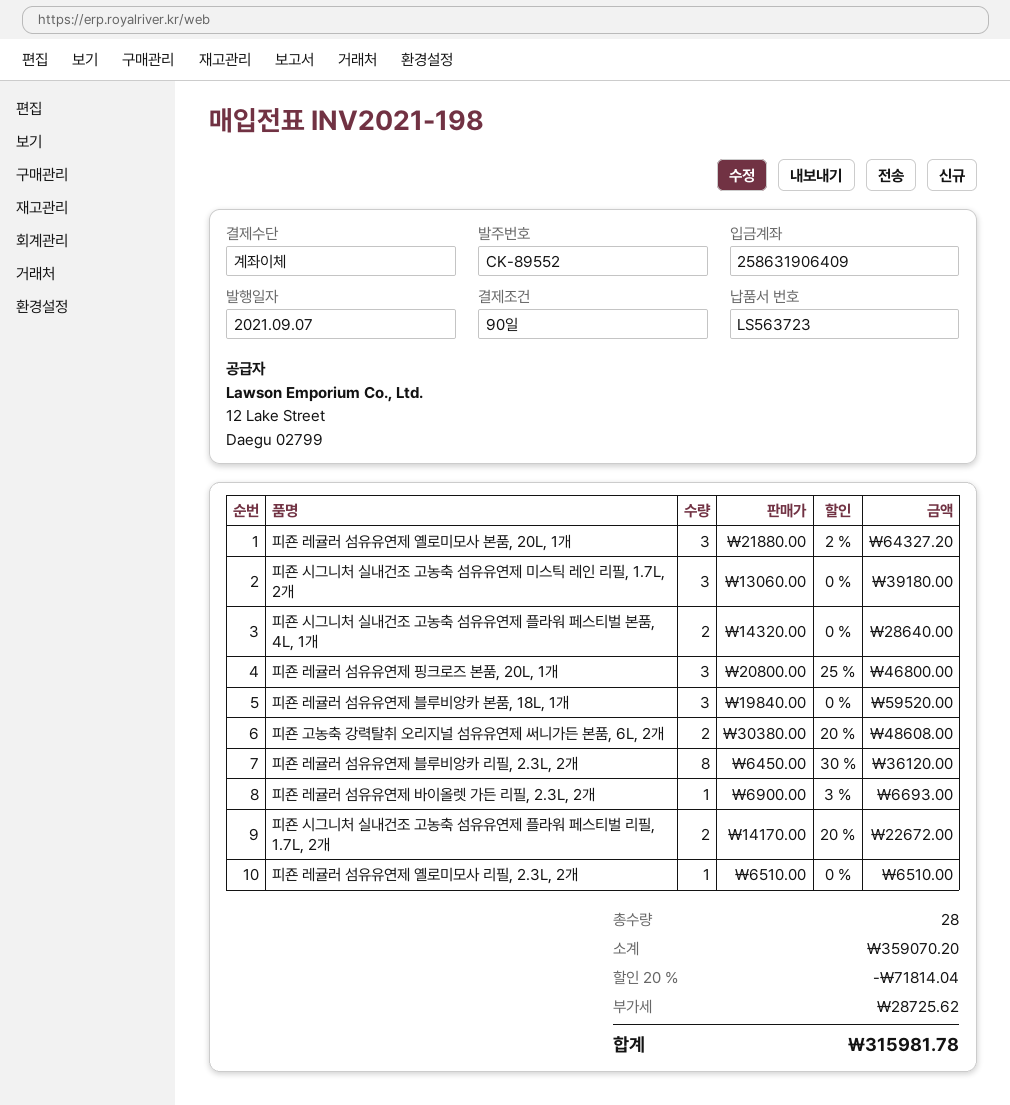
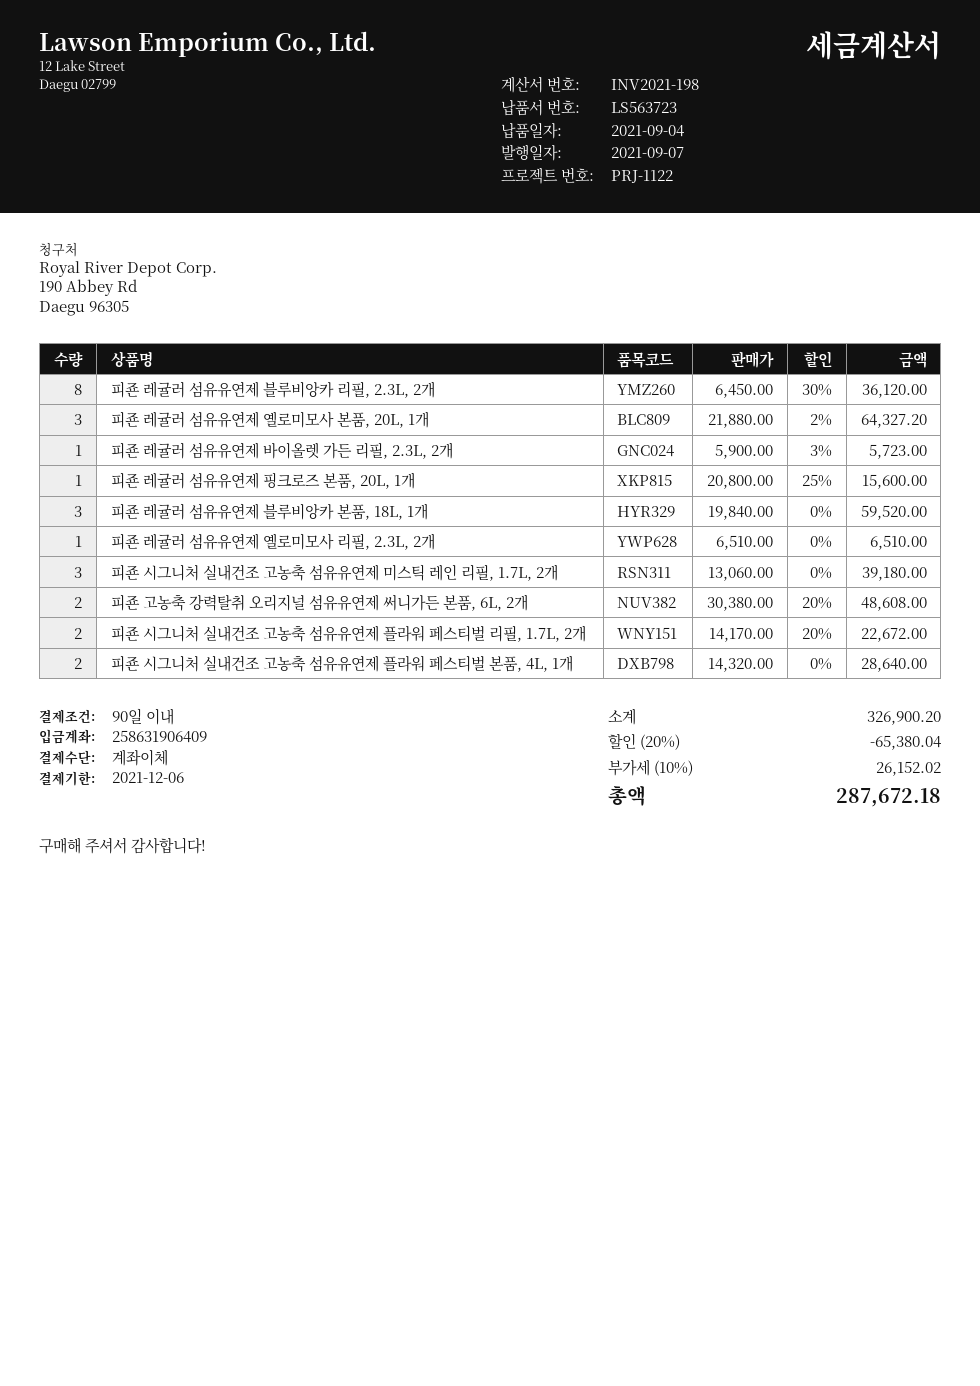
피죤 레귤러 섬유유연제 핑크로즈 본품, 20L, 1개: 3 x 20800.00 - 25% = 46800.00 -> 1 x 20800.00 - 25% = 15600.00
피죤 레귤러 섬유유연제 바이올렛 가든 리필, 2.3L, 2개: 1 x 6900.00 - 3% = 6693.00 -> 1 x 5900.00 - 3% = 5723.00
subtotal: 359070.20 -> 326900.20
discount: 20% = 71814.04 -> 20% = 65380.04
tax: 28725.62 -> 26152.02
total: 315981.78 -> 287672.18

